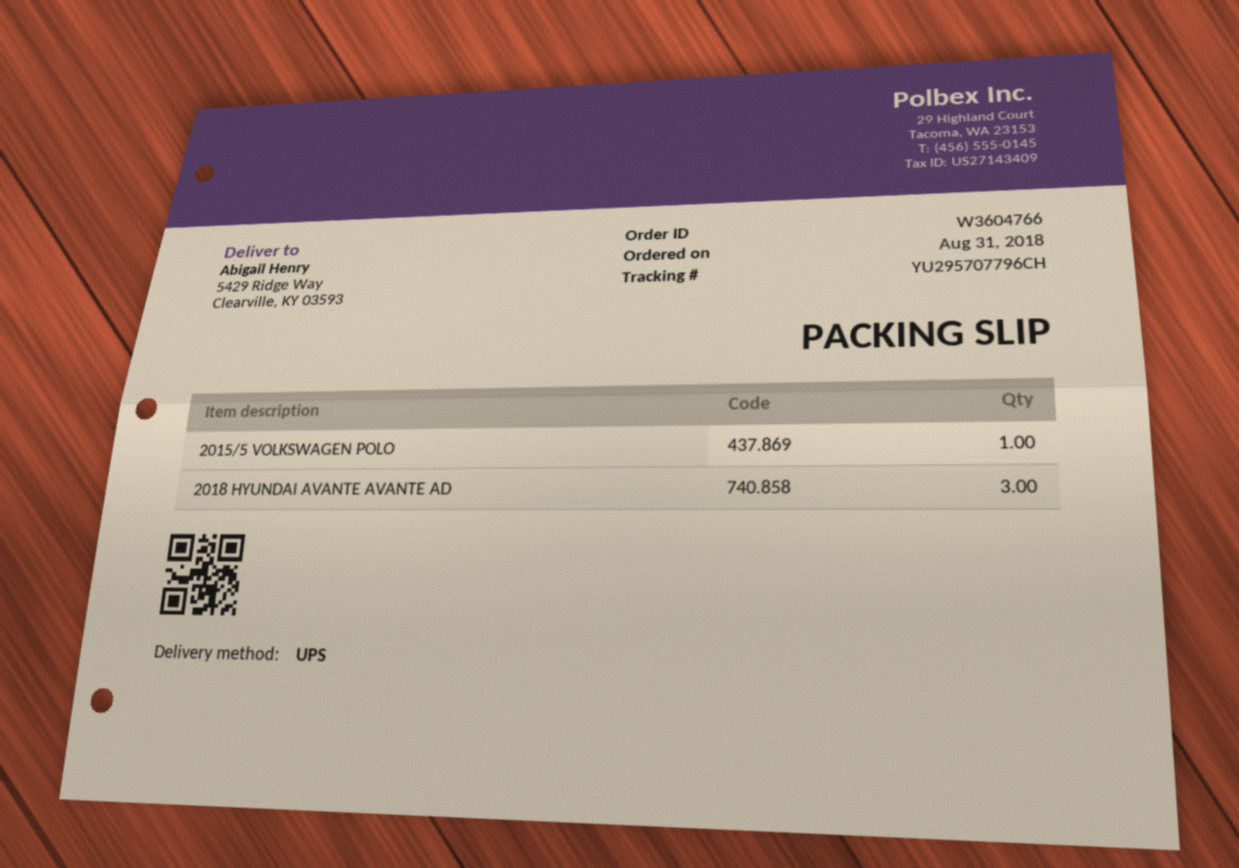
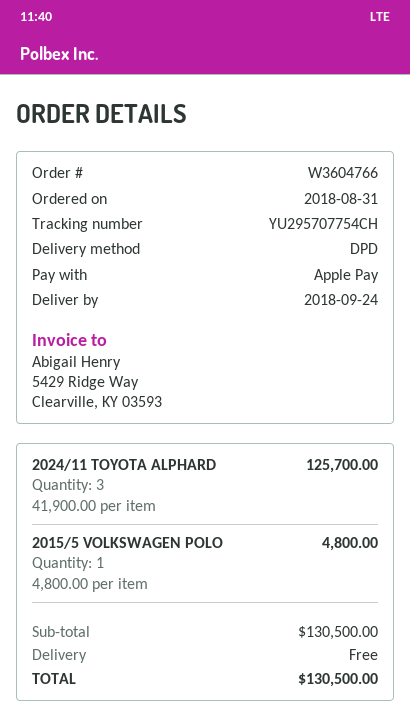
shipping method: UPS -> DPD
tracking number: YU295707796CH -> YU295707754CH
2018 HYUNDAI AVANTE AVANTE AD: 3 -> none
2024/11 TOYOTA ALPHARD: none -> 3

